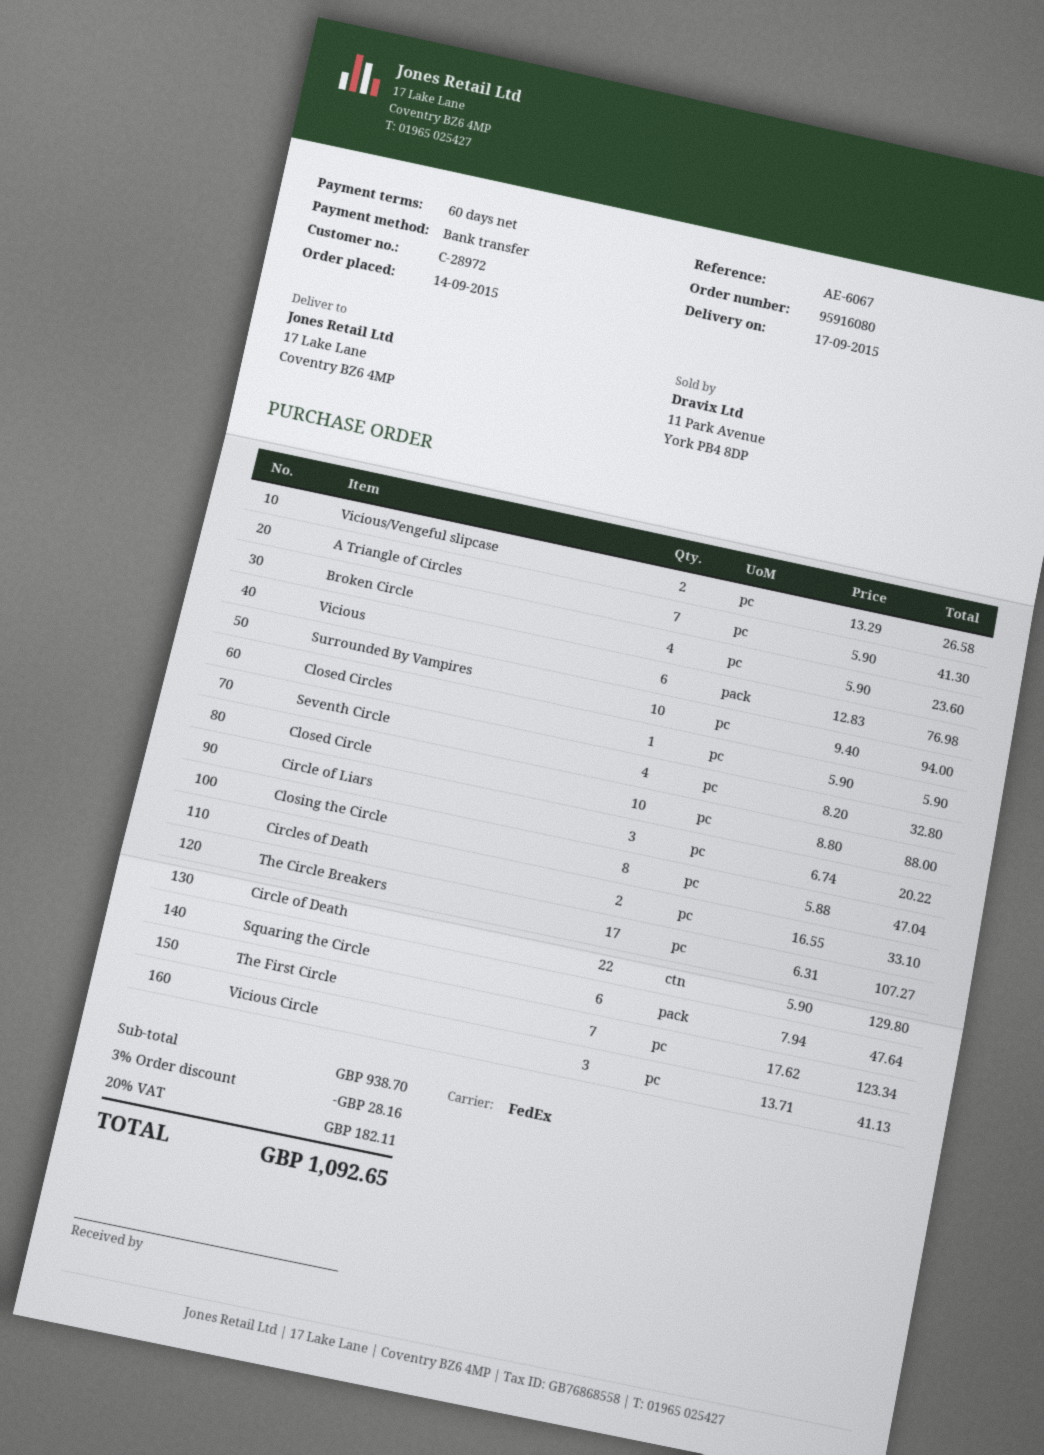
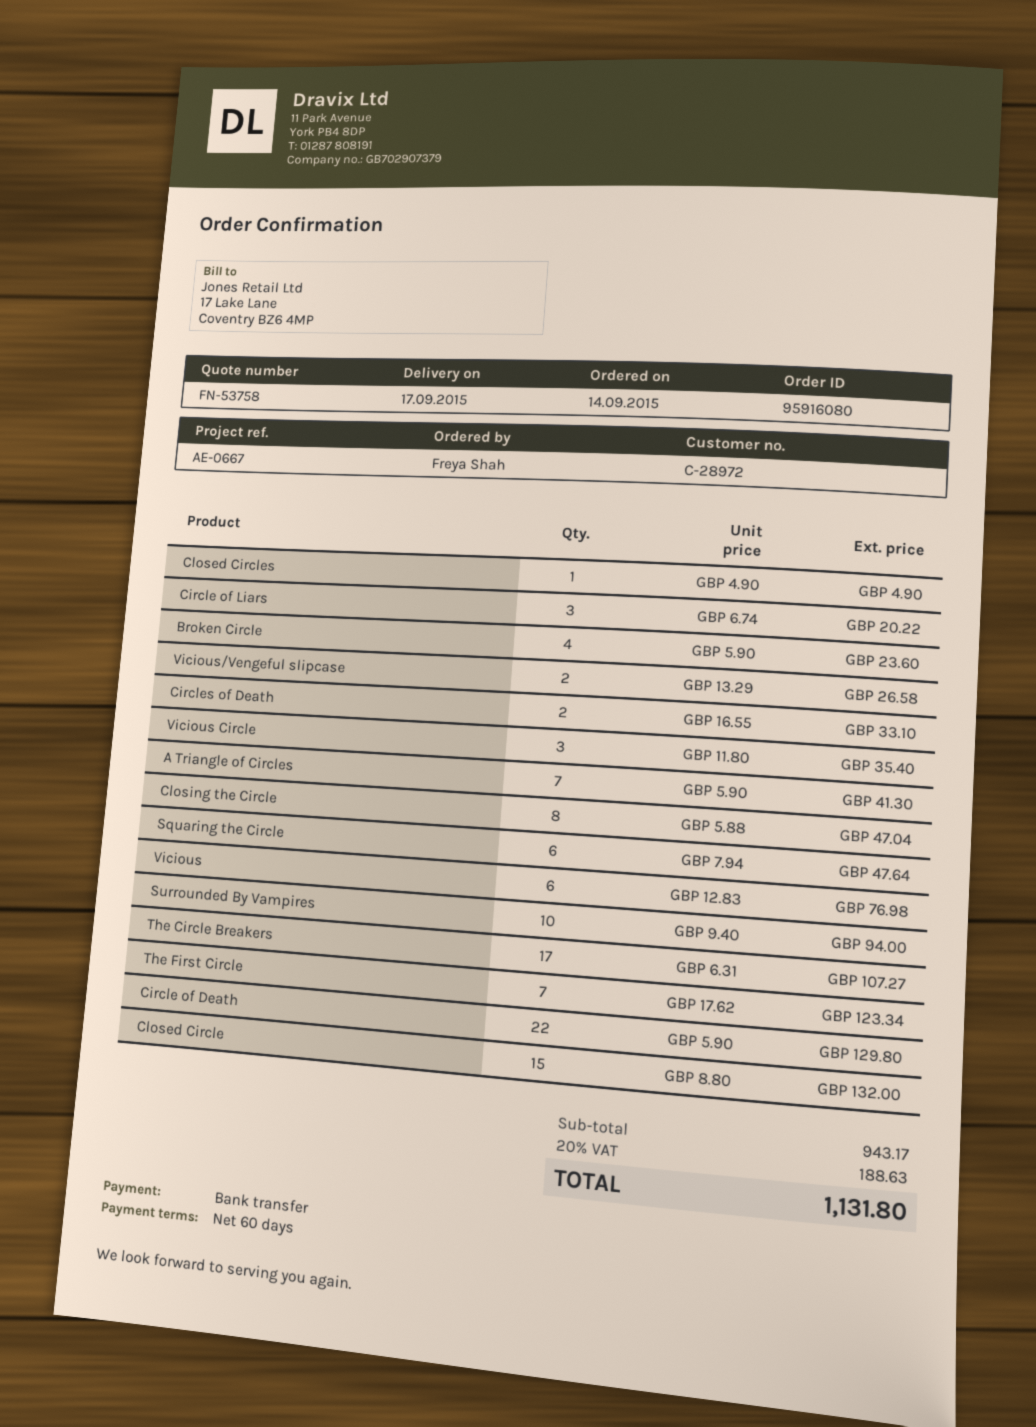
reference: AE-6067 -> AE-0667
Closed Circles: 1 x 5.90 = 5.90 -> 1 x 4.90 = 4.90
Seventh Circle: 4 x 8.20 = 32.80 -> none
Closed Circle: 10 x 8.80 = 88.00 -> 15 x 8.80 = 132.00
Vicious Circle: 3 x 13.71 = 41.13 -> 3 x 11.80 = 35.40
subtotal: 938.70 -> 943.17
discount: 3% = 28.16 -> none
tax: 20% = 182.11 -> 20% = 188.63
total: 1092.65 -> 1131.80

